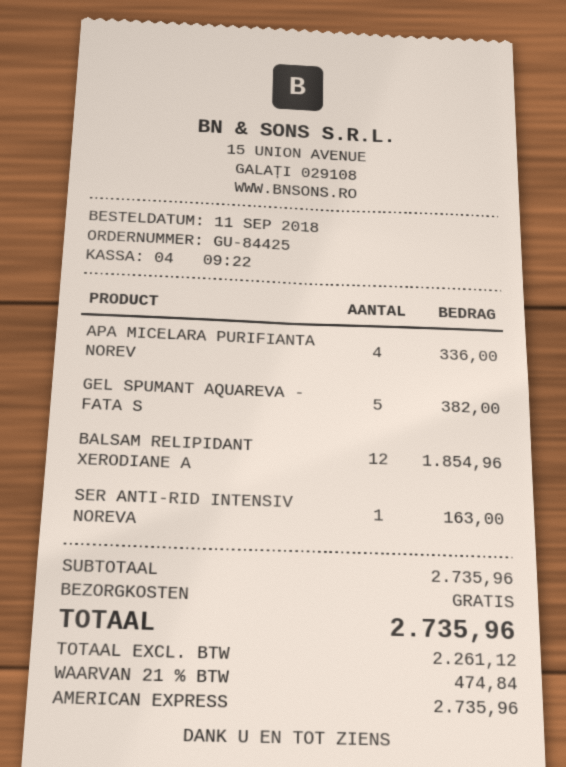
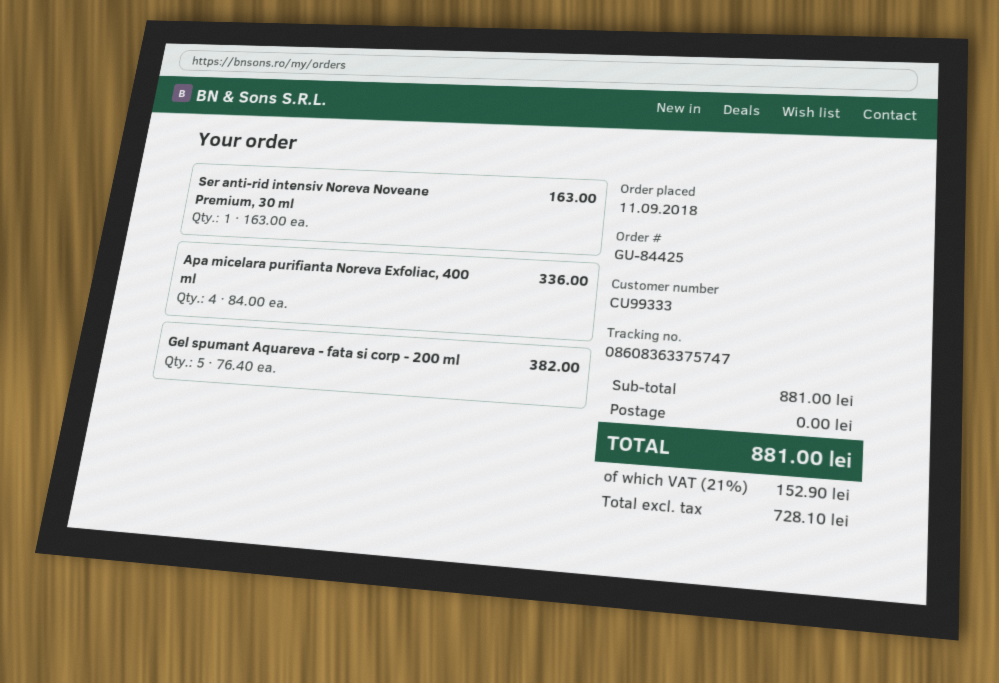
BALSAM RELIPIDANT XERODIANE A: 12 for 1854.96 -> none
subtotal: 2735.96 -> 881.00
net: 2261.12 -> 728.10
tax: 21% = 474.84 -> 21% = 152.90
total: 2735.96 -> 881.00

